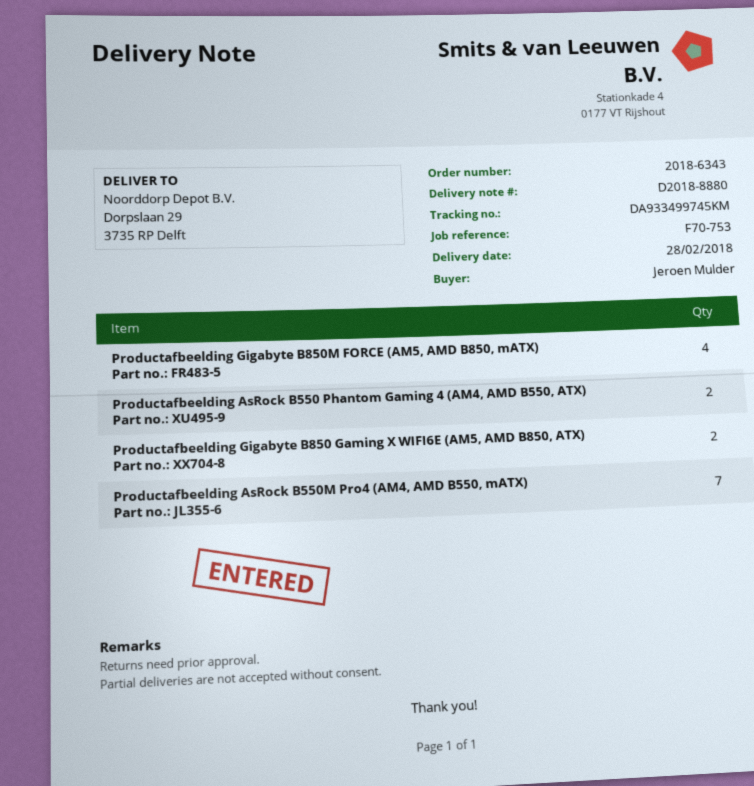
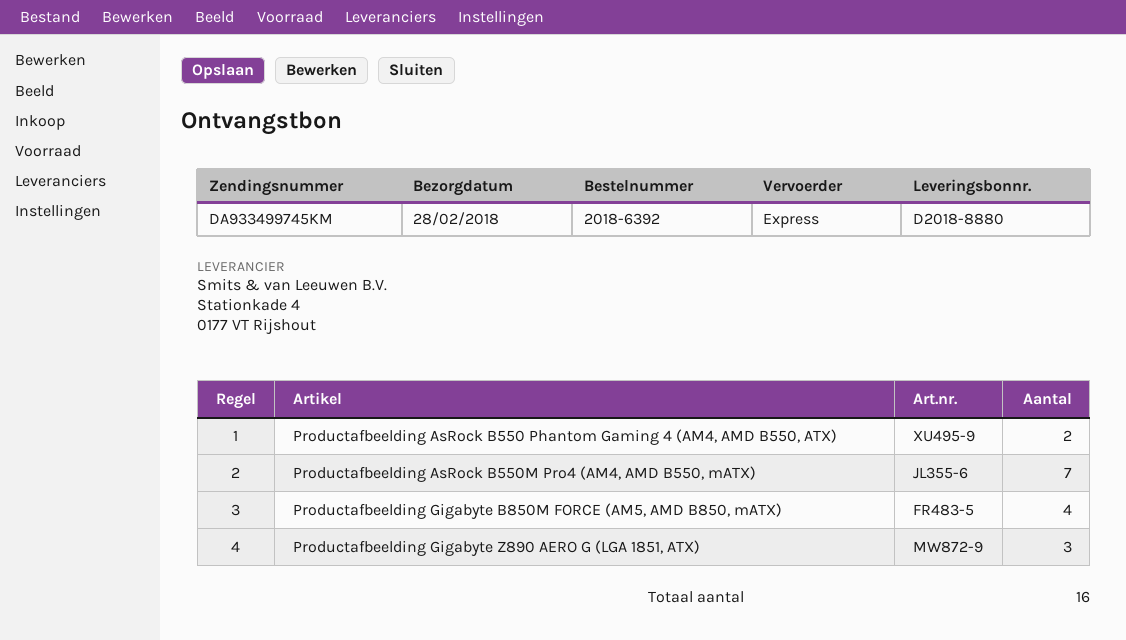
order number: 2018-6343 -> 2018-6392
Productafbeelding Gigabyte B850 Gaming X WIFI6E (AM5, AMD B850, ATX): 2 -> none
Productafbeelding Gigabyte Z890 AERO G (LGA 1851, ATX): none -> 3

